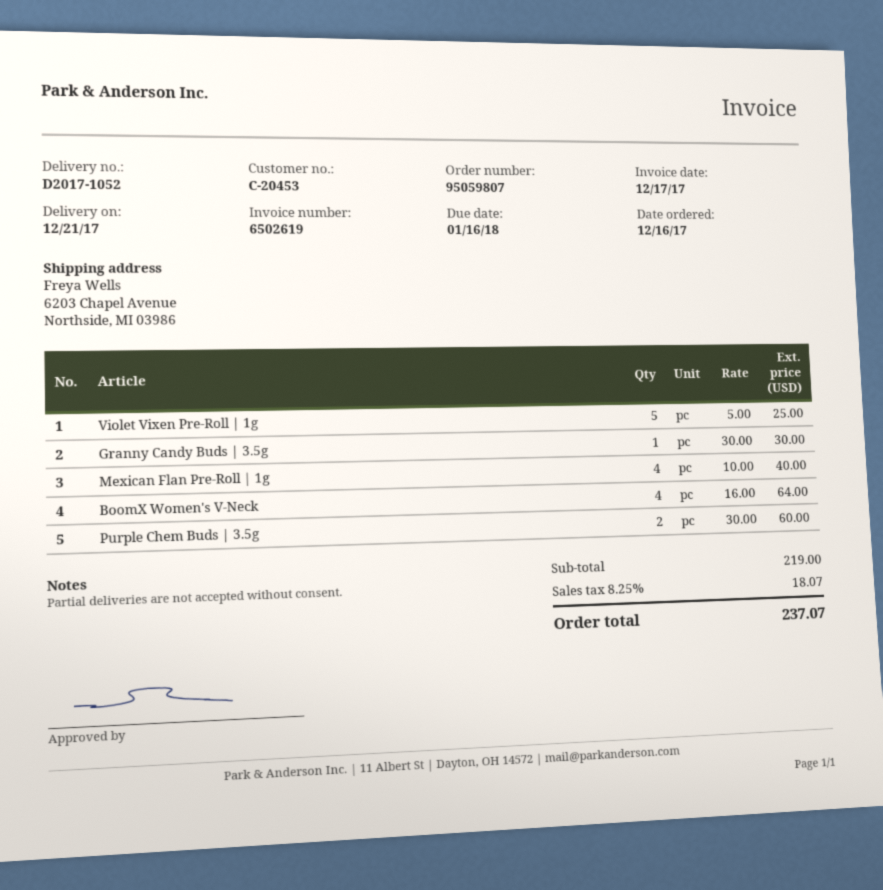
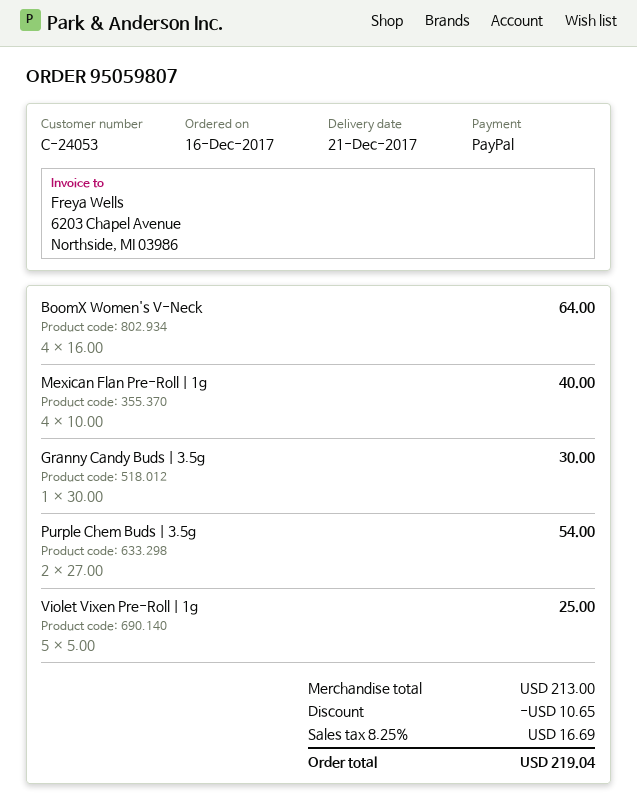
customer number: C-20453 -> C-24053
Purple Chem Buds | 3.5g: 2 x 30.00 = 60.00 -> 2 x 27.00 = 54.00
subtotal: 219.00 -> 213.00
discount: none -> 10.65
tax: 8.25% = 18.07 -> 8.25% = 16.69
total: 237.07 -> 219.04

